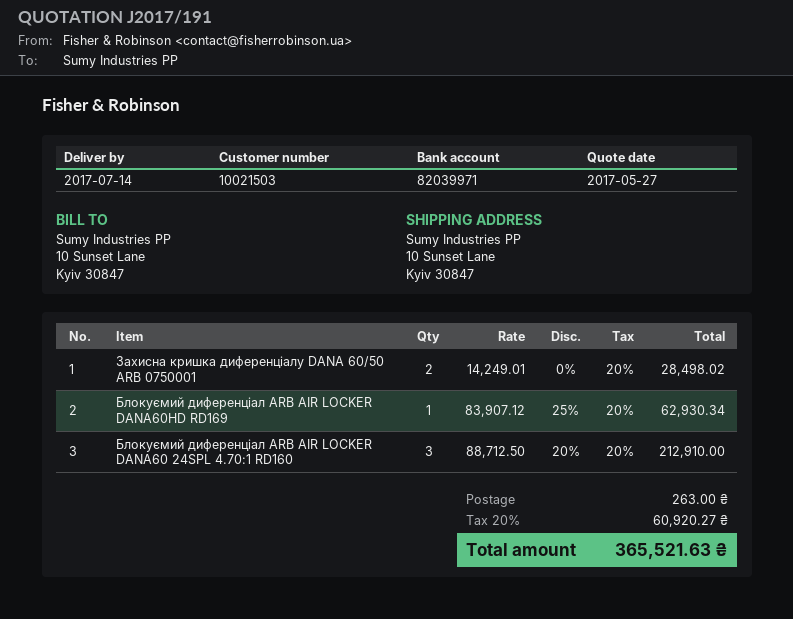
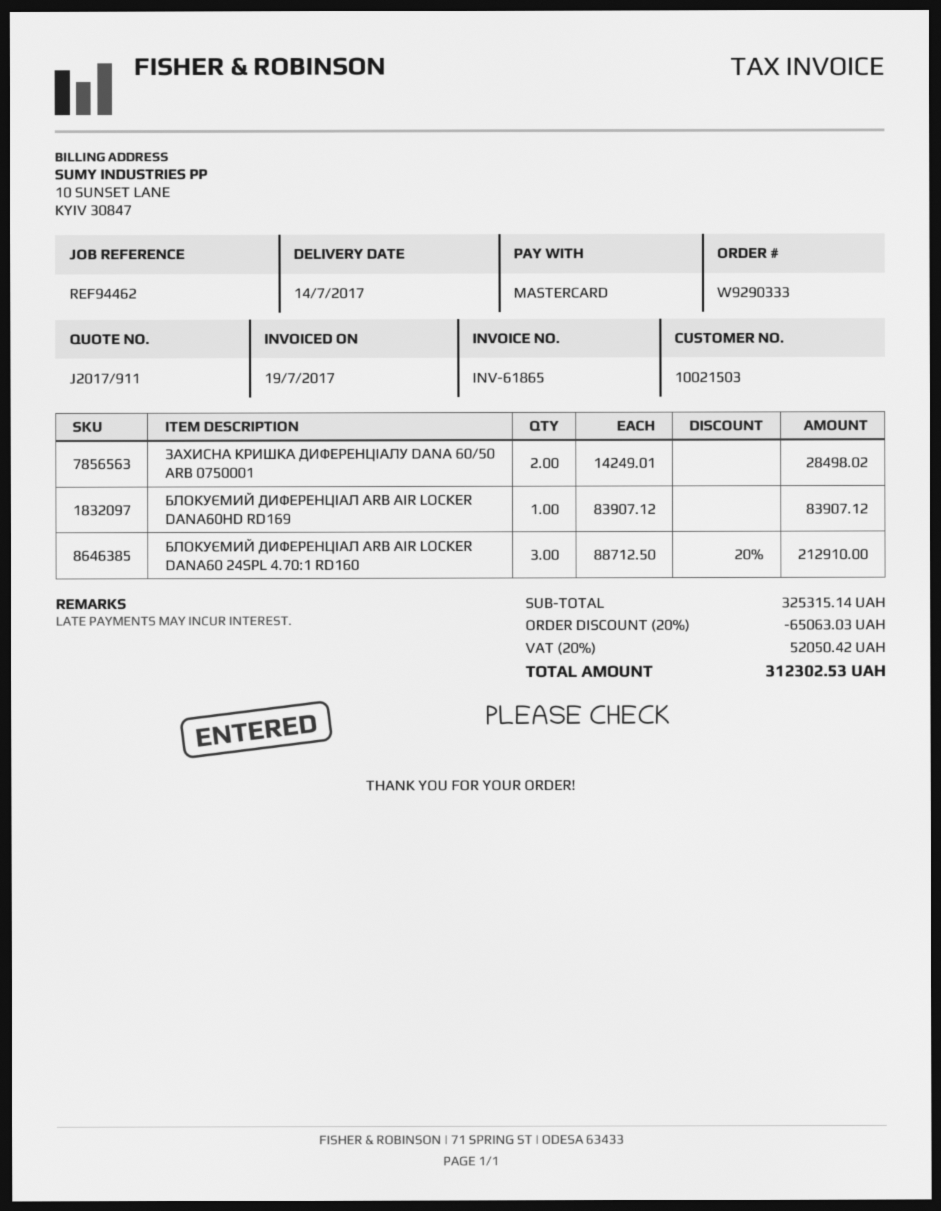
quote number: J2017/191 -> J2017/911
Блокуємий диференціал ARB AIR LOCKER DANA60HD RD169: 1 x 83907.12 - 25% = 62930.34 -> 1 x 83907.12 = 83907.12
discount: none -> 20% = 65063.03
shipping: 263.00 -> none
tax: 20% = 60920.27 -> 20% = 52050.42
total: 365521.63 -> 312302.53

